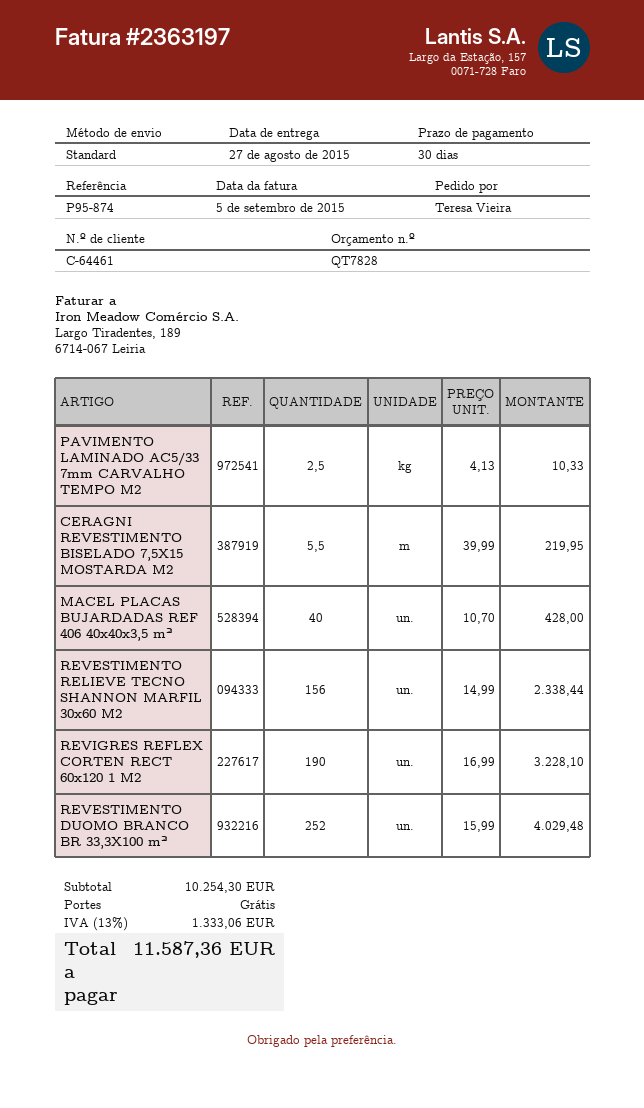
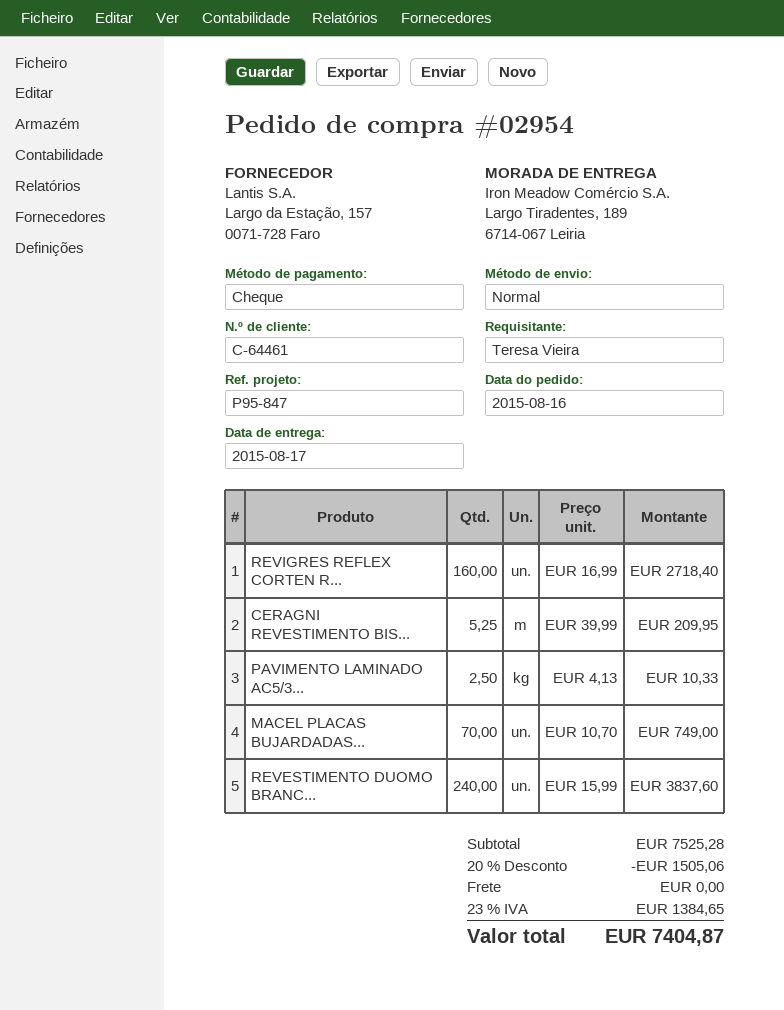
delivery date: 2015-08-27 -> 2015-08-17
reference: P95-874 -> P95-847
CERAGNI REVESTIMENTO BISELADO 7,5X15 MOSTARDA M2: 5.5 x 39.99 = 219.95 -> 5.25 x 39.99 = 209.95
MACEL PLACAS BUJARDADAS REF 406 40x40x3,5 m²: 40 x 10.70 = 428.00 -> 70 x 10.70 = 749.00
REVESTIMENTO RELIEVE TECNO SHANNON MARFIL 30x60 M2: 156 x 14.99 = 2338.44 -> none
REVIGRES REFLEX CORTEN RECT 60x120 1 M2: 190 x 16.99 = 3228.10 -> 160 x 16.99 = 2718.40
REVESTIMENTO DUOMO BRANCO BR 33,3X100 m²: 252 x 15.99 = 4029.48 -> 240 x 15.99 = 3837.60
subtotal: 10254.30 -> 7525.28
discount: none -> 20% = 1505.06
tax: 13% = 1333.06 -> 23% = 1384.65
total: 11587.36 -> 7404.87

